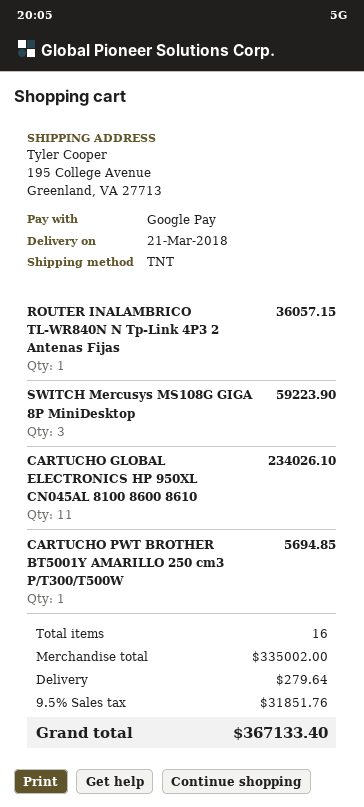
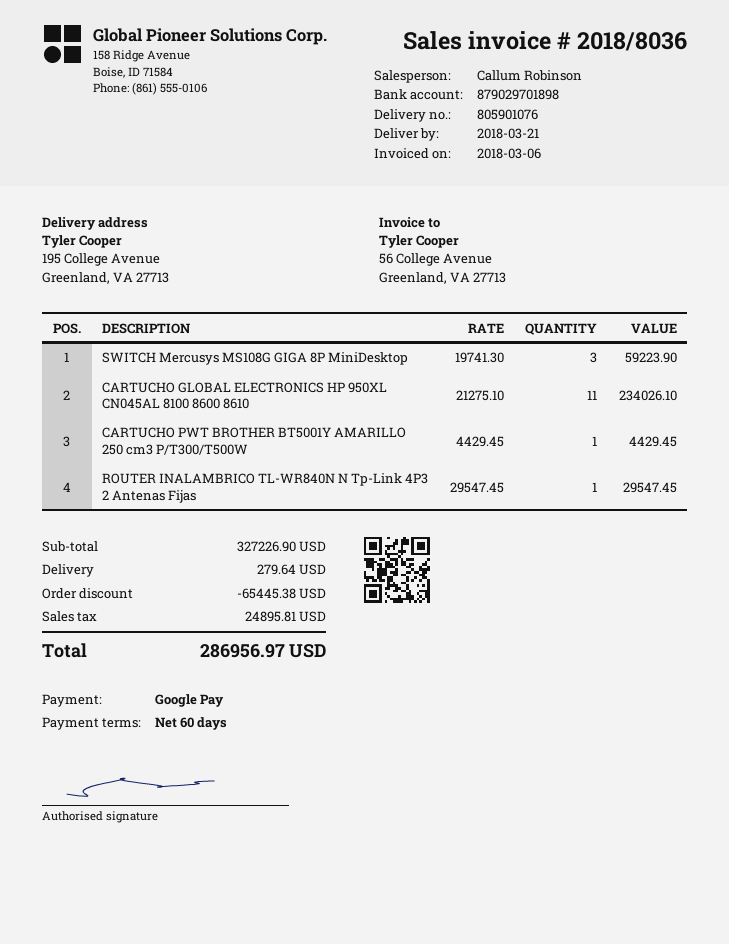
ROUTER INALAMBRICO TL-WR840N N Tp-Link 4P3 2 Antenas Fijas: 1 for 36057.15 -> 1 for 29547.45
CARTUCHO PWT BROTHER BT5001Y AMARILLO 250 cm3 P/T300/T500W: 1 for 5694.85 -> 1 for 4429.45
subtotal: 335002.00 -> 327226.90
discount: none -> 65445.38
tax: 31851.76 -> 24895.81
total: 367133.40 -> 286956.97

